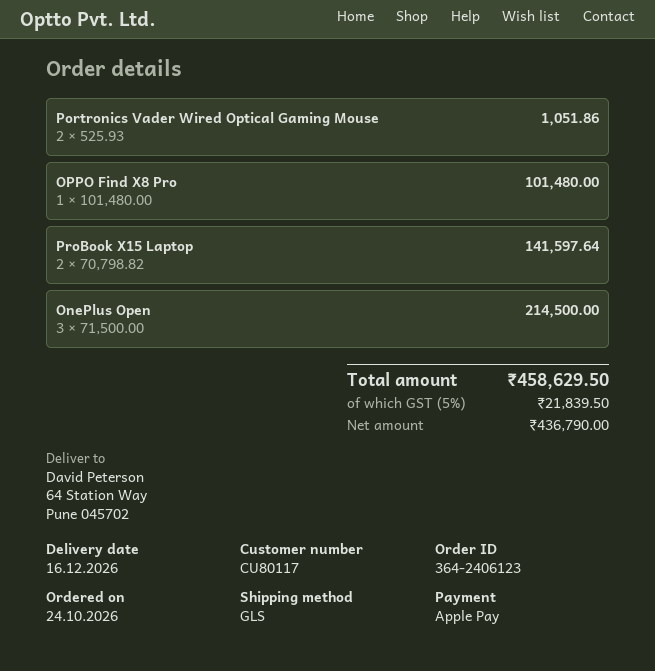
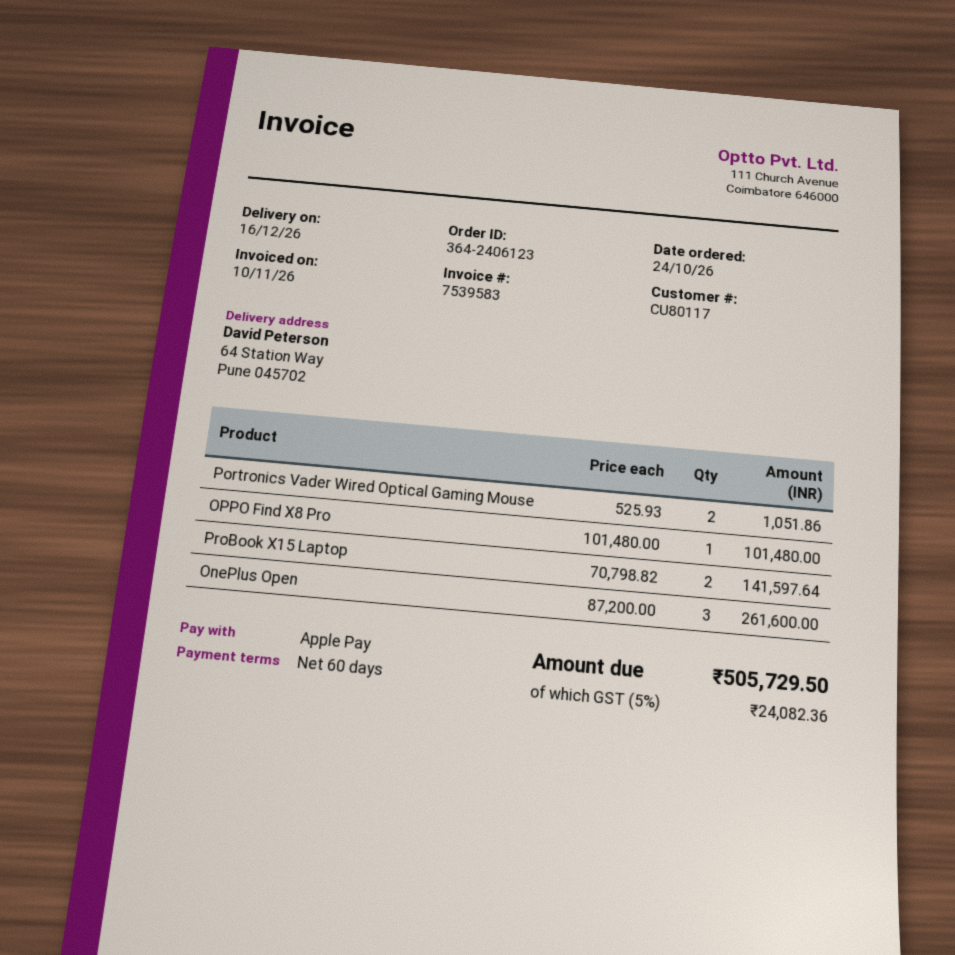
OnePlus Open: 3 x 71500.00 = 214500.00 -> 3 x 87200.00 = 261600.00
tax: 5% = 21839.50 -> 5% = 24082.36
total: 458629.50 -> 505729.50

